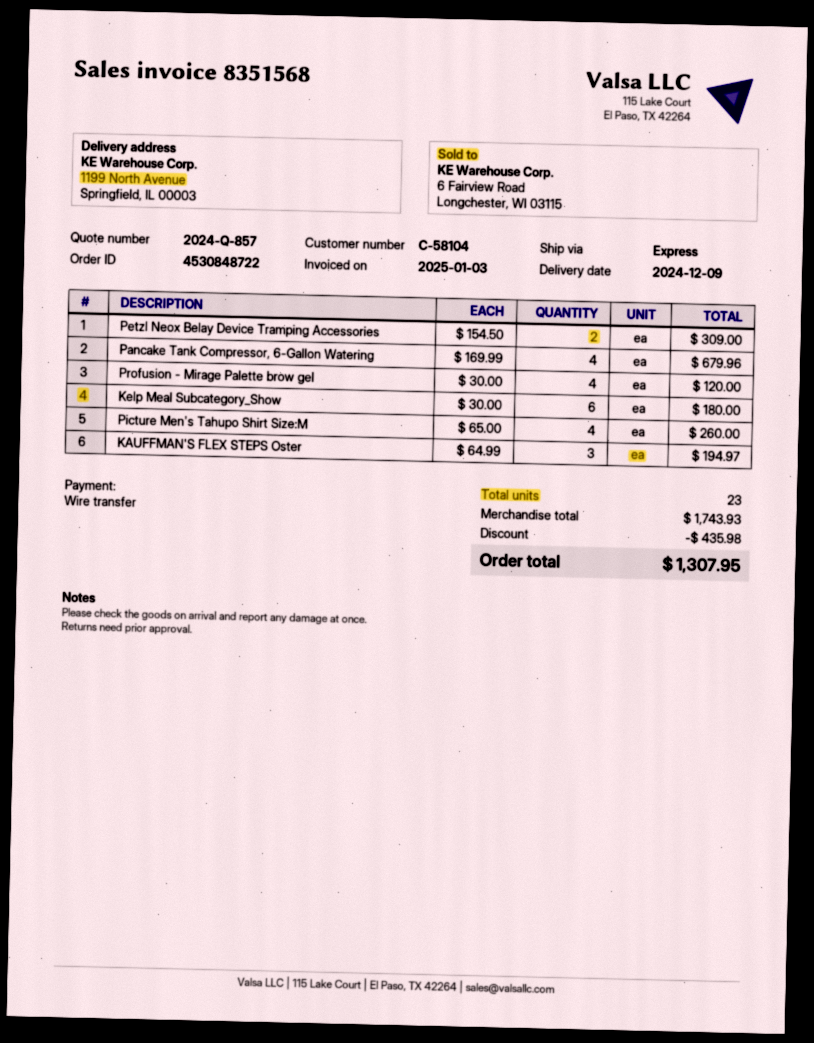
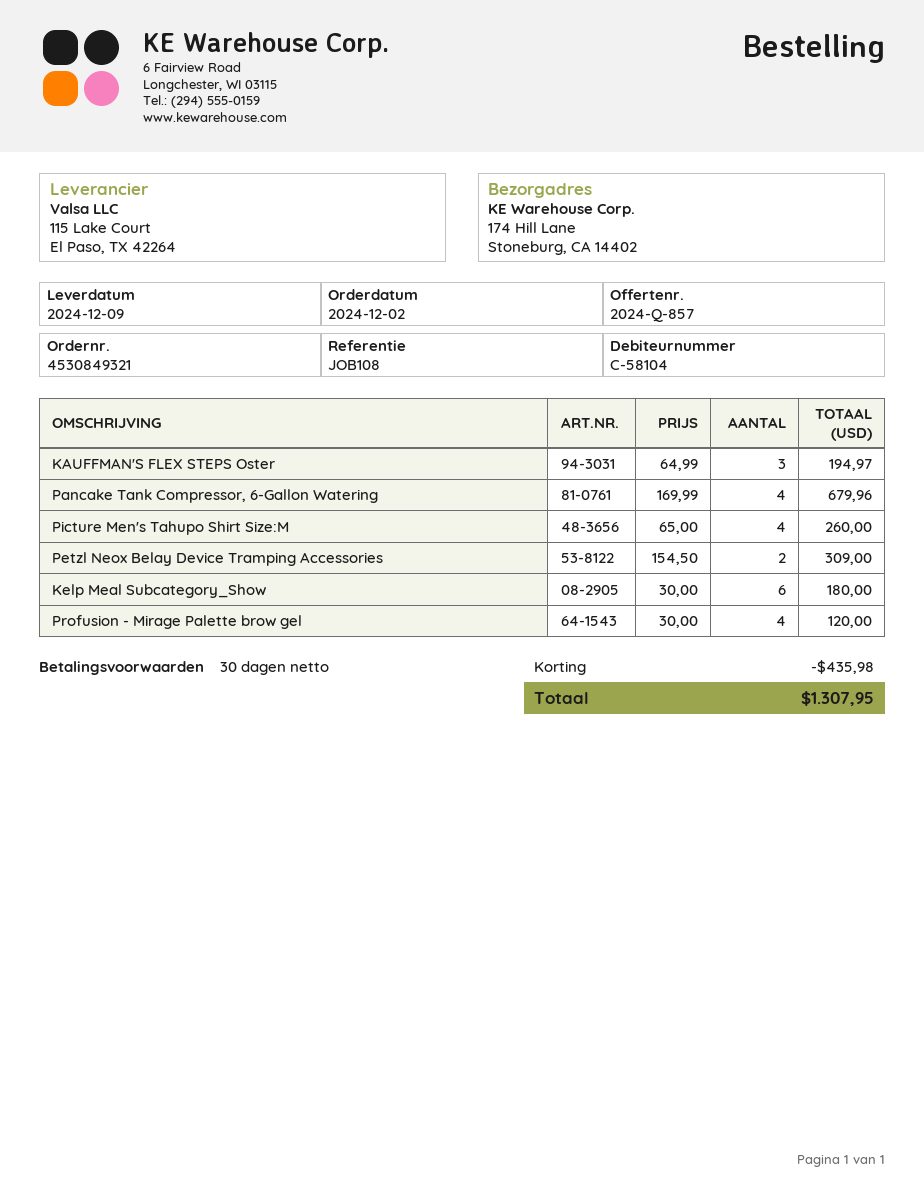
order number: 4530848722 -> 4530849321
ship to: 1199 North Avenue, Springfield, IL 00003 -> 174 Hill Lane, Stoneburg, CA 14402

